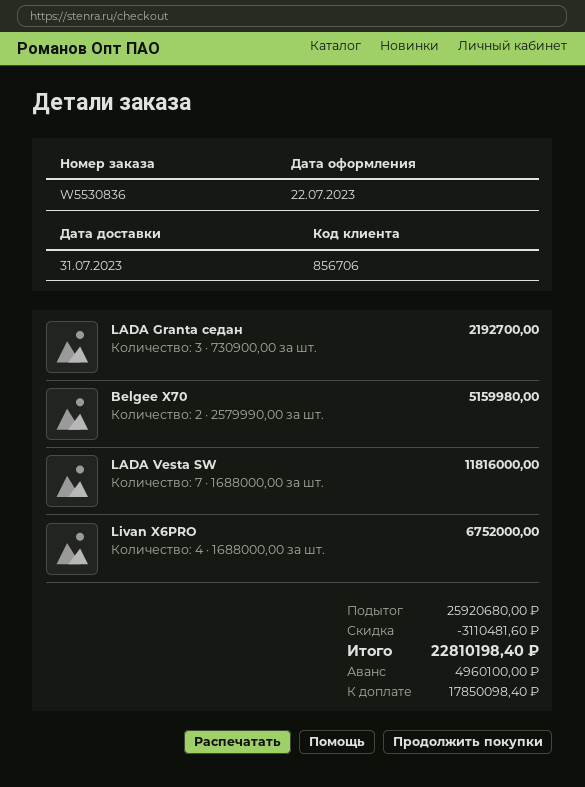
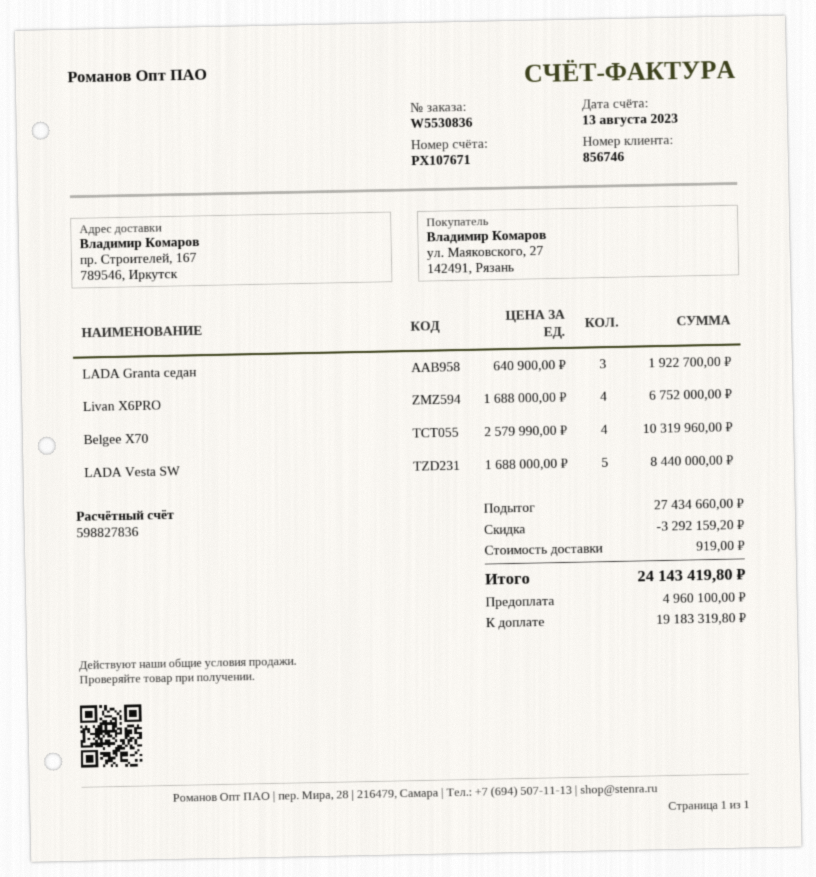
customer number: 856706 -> 856746
LADA Granta седан: 3 x 730900.00 = 2192700.00 -> 3 x 640900.00 = 1922700.00
Belgee X70: 2 x 2579990.00 = 5159980.00 -> 4 x 2579990.00 = 10319960.00
LADA Vesta SW: 7 x 1688000.00 = 11816000.00 -> 5 x 1688000.00 = 8440000.00
subtotal: 25920680.00 -> 27434660.00
discount: 3110481.60 -> 3292159.20
shipping: none -> 919.00
total: 22810198.40 -> 24143419.80
balance: 17850098.40 -> 19183319.80

